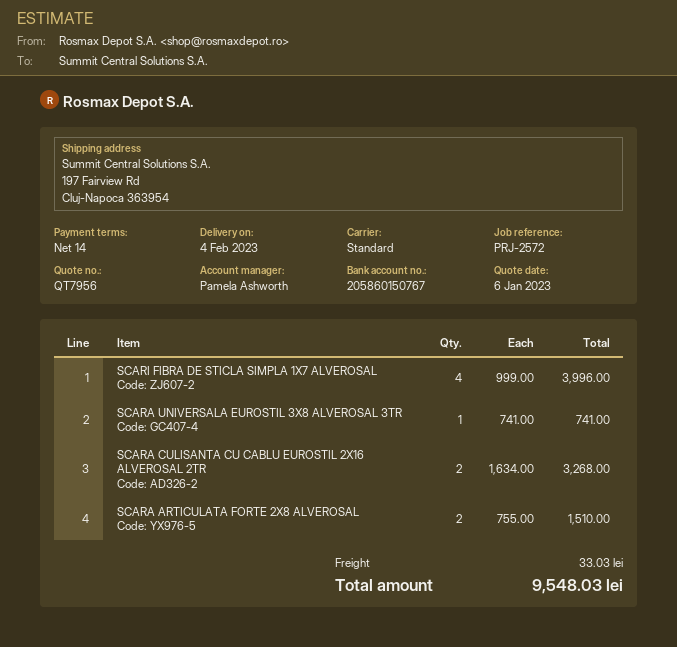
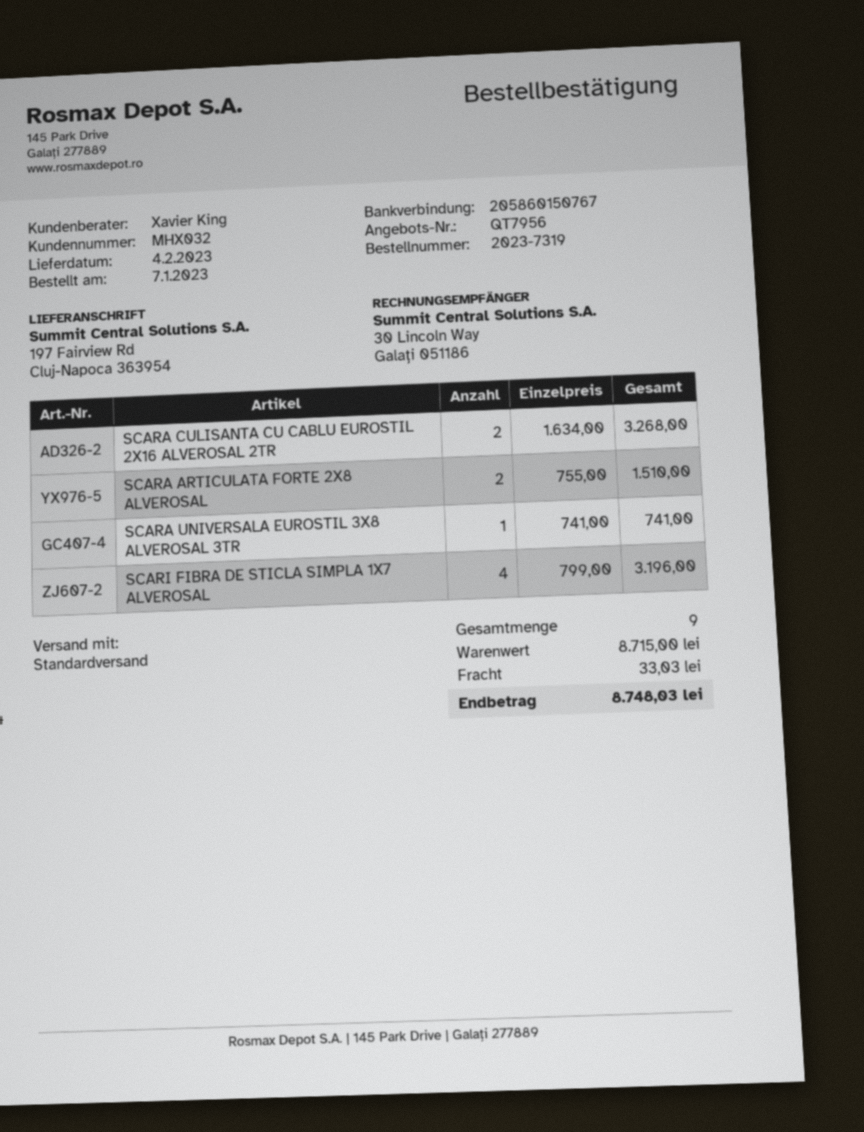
sales rep: Pamela Ashworth -> Xavier King
SCARI FIBRA DE STICLA SIMPLA 1X7 ALVEROSAL: 4 x 999.00 = 3996.00 -> 4 x 799.00 = 3196.00
total: 9548.03 -> 8748.03

